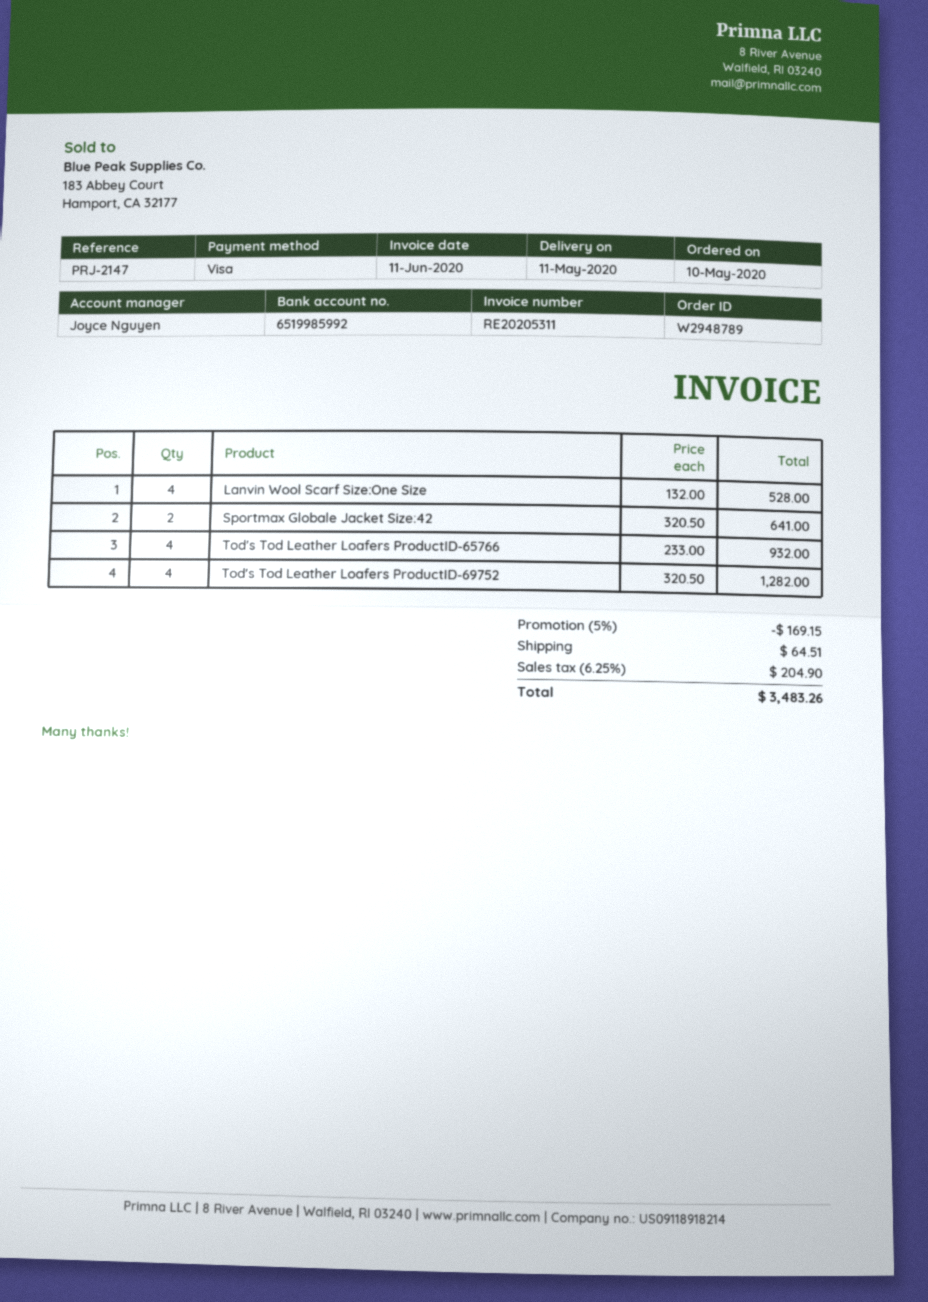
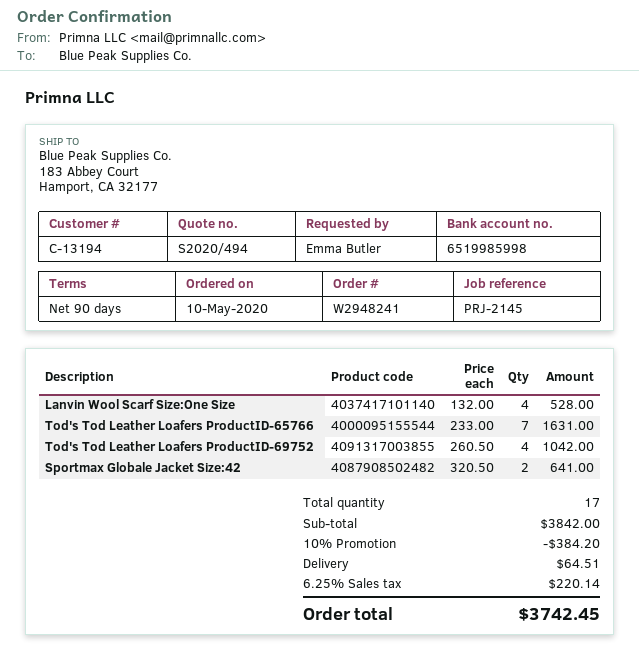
order number: W2948789 -> W2948241
reference: PRJ-2147 -> PRJ-2145
bank account: 6519985992 -> 6519985998
Tod's Tod Leather Loafers ProductID-65766: 4 x 233.00 = 932.00 -> 7 x 233.00 = 1631.00
Tod's Tod Leather Loafers ProductID-69752: 4 x 320.50 = 1282.00 -> 4 x 260.50 = 1042.00
discount: 5% = 169.15 -> 10% = 384.20
tax: 6.25% = 204.90 -> 6.25% = 220.14
total: 3483.26 -> 3742.45

